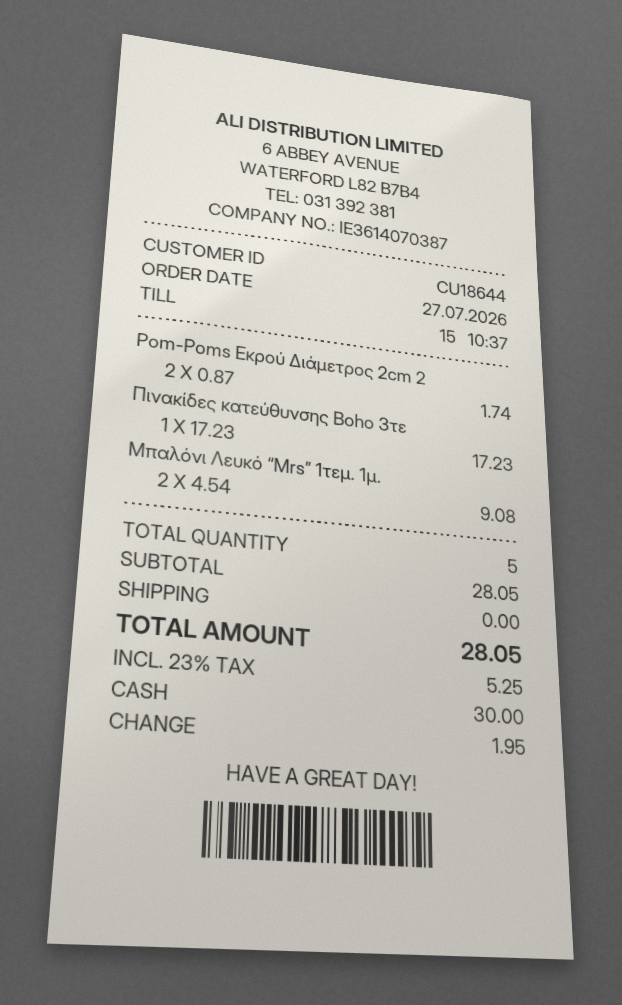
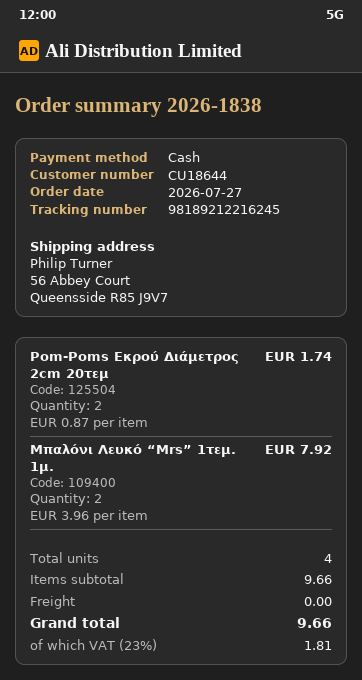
Πινακίδες κατεύθυνσης Boho 3τε: 1 x 17.23 = 17.23 -> none
Μπαλόνι Λευκό “Mrs” 1τεμ. 1μ.: 2 x 4.54 = 9.08 -> 2 x 3.96 = 7.92
total quantity: 5 -> 4
subtotal: 28.05 -> 9.66
tax: 23% = 5.25 -> 23% = 1.81
total: 28.05 -> 9.66

